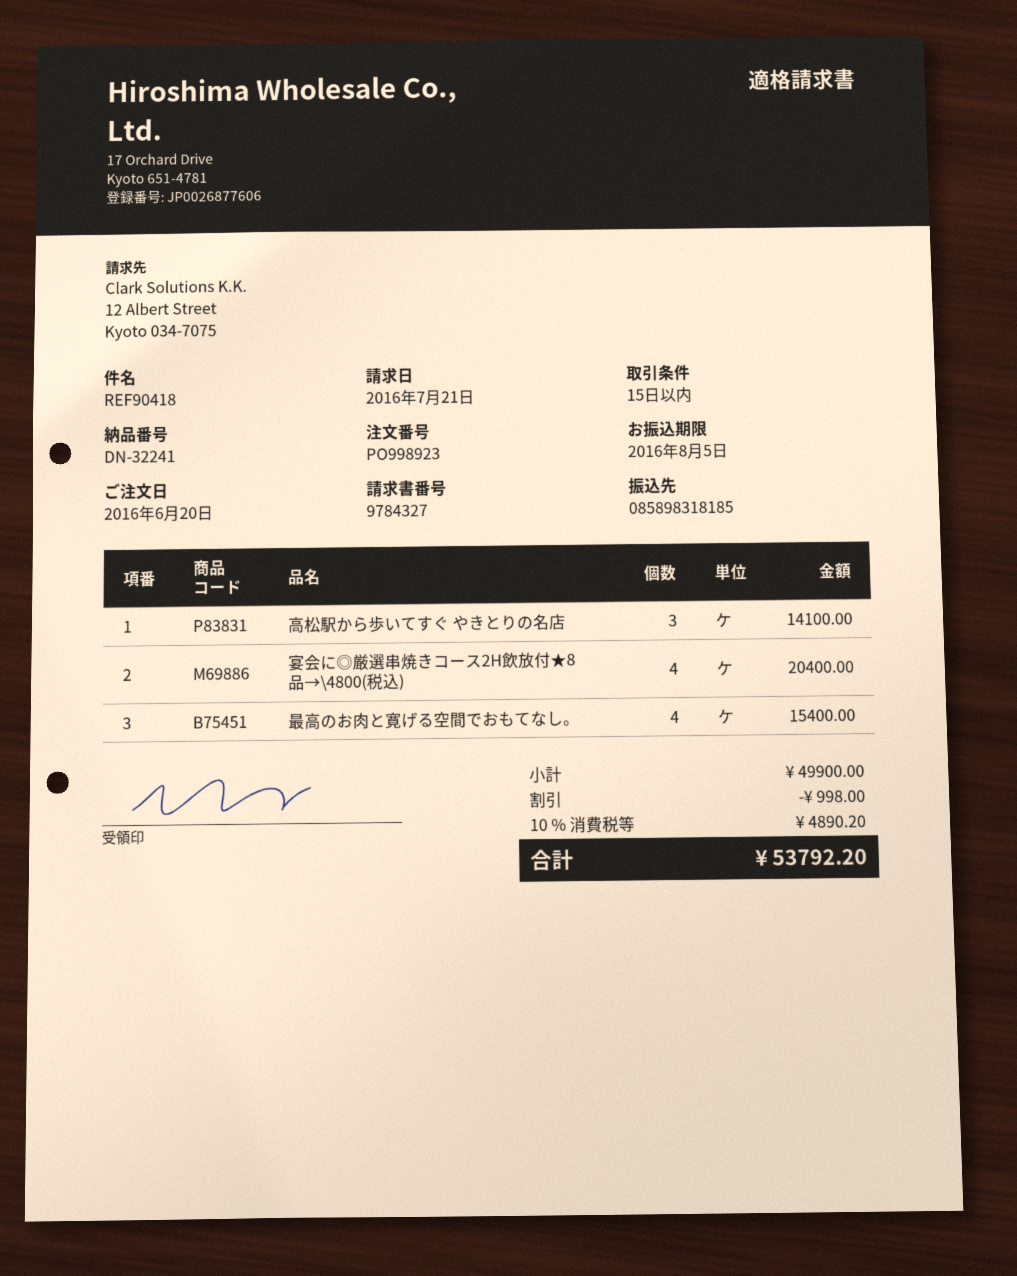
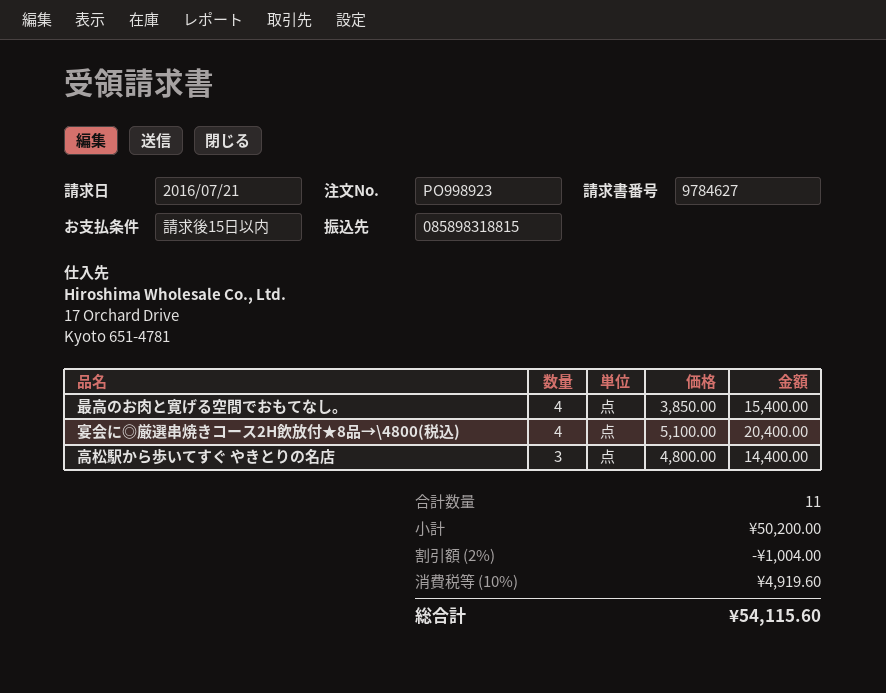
invoice number: 9784327 -> 9784627
bank account: 085898318185 -> 085898318815
高松駅から歩いてすぐ やきとりの名店: 3 for 14100.00 -> 3 for 14400.00
subtotal: 49900.00 -> 50200.00
discount: 998.00 -> 1004.00
tax: 10% = 4890.20 -> 10% = 4919.60
total: 53792.20 -> 54115.60

